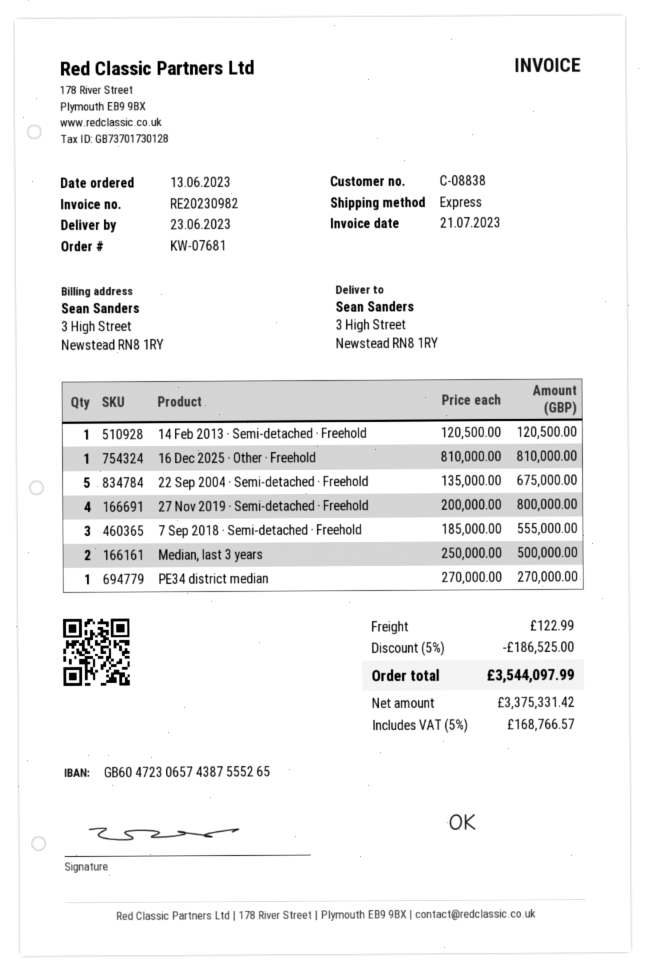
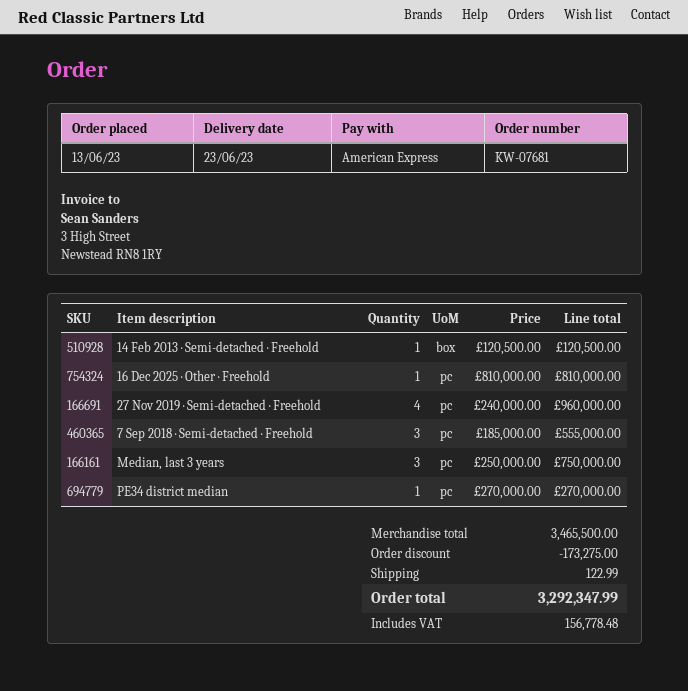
22 Sep 2004 · Semi-detached · Freehold: 5 x 135000.00 = 675000.00 -> none
27 Nov 2019 · Semi-detached · Freehold: 4 x 200000.00 = 800000.00 -> 4 x 240000.00 = 960000.00
Median, last 3 years: 2 x 250000.00 = 500000.00 -> 3 x 250000.00 = 750000.00
discount: 186525.00 -> 173275.00
tax: 168766.57 -> 156778.48
total: 3544097.99 -> 3292347.99

